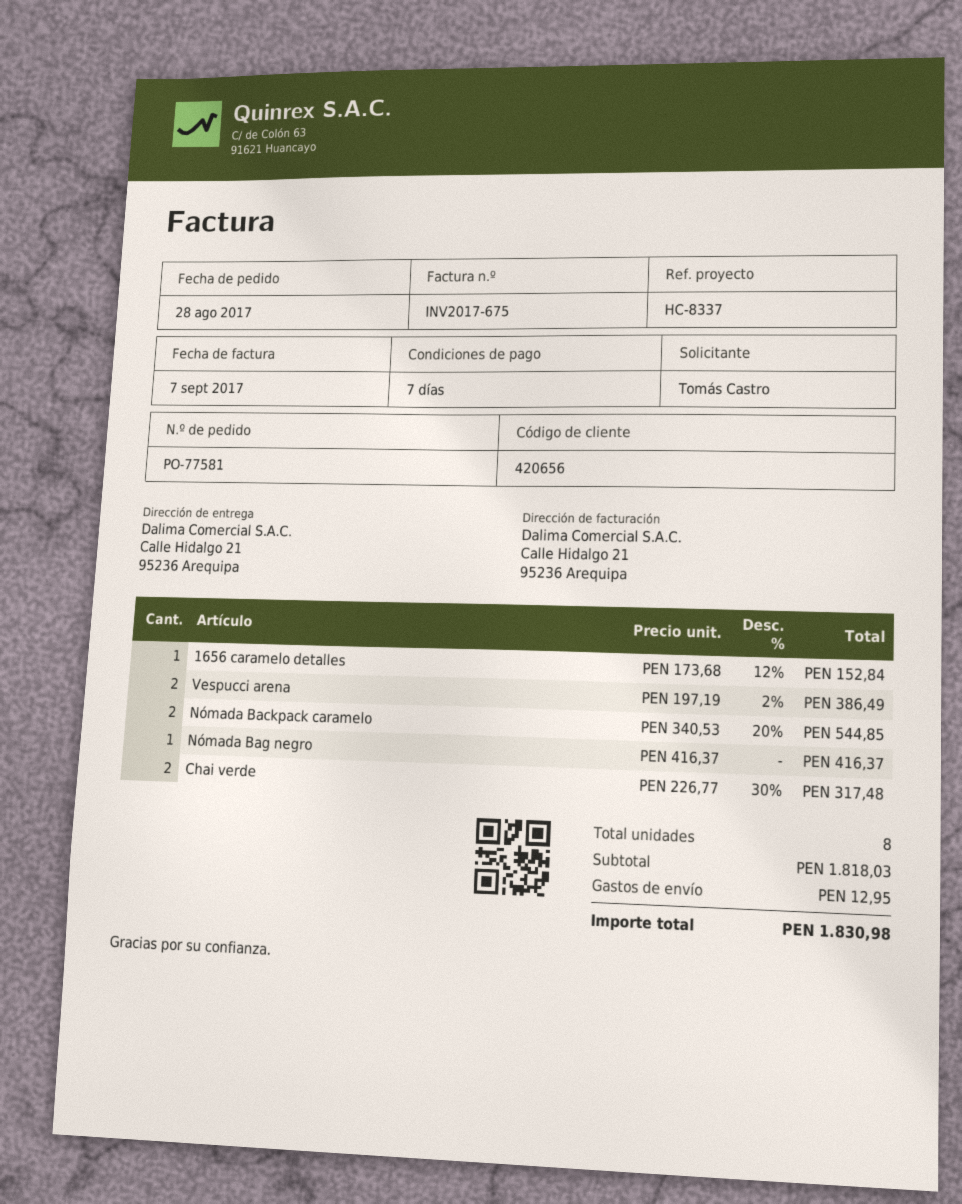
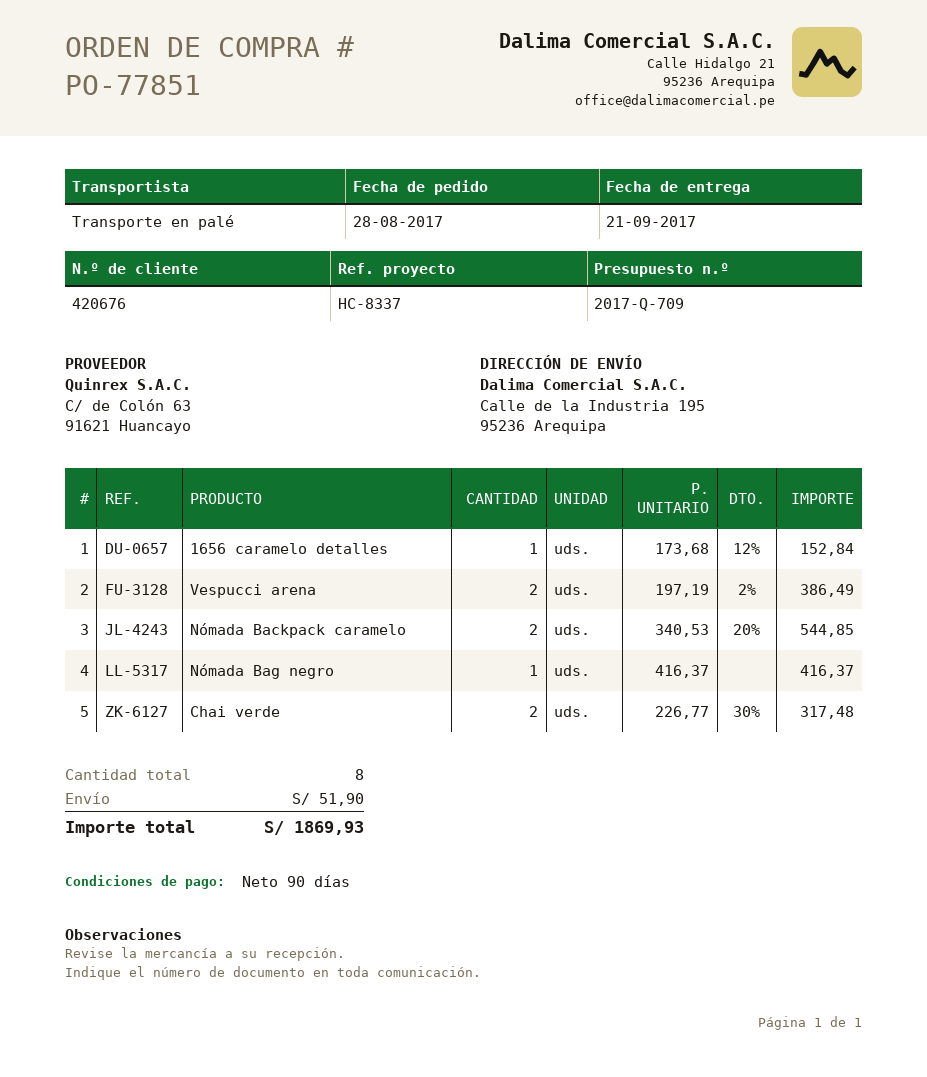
order number: PO-77581 -> PO-77851
payment terms: 7 days -> 90 days
customer number: 420656 -> 420676
ship to: Calle Hidalgo 21, 95236 Arequipa -> Calle de la Industria 195, 95236 Arequipa
shipping: 12.95 -> 51.90
total: 1830.98 -> 1869.93

